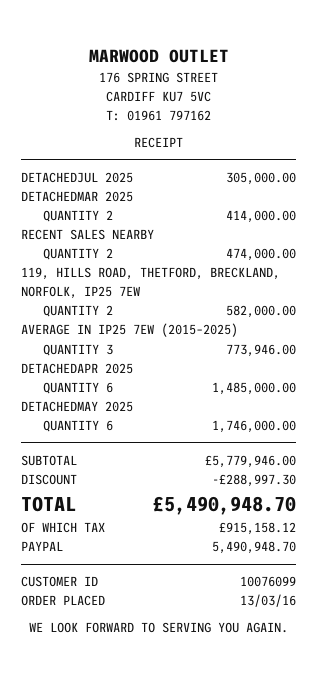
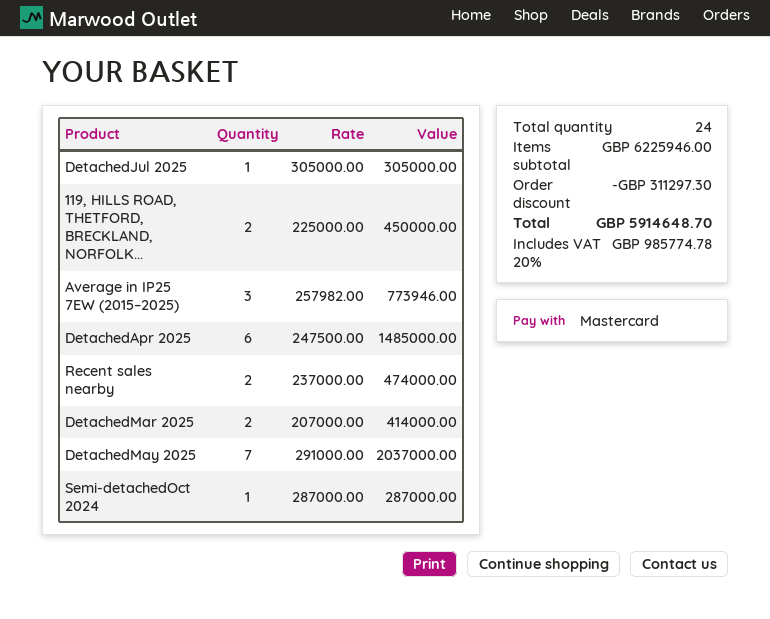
payment method: PayPal -> Mastercard
119, HILLS ROAD, THETFORD, BRECKLAND, NORFOLK, IP25 7EW: 2 for 582000.00 -> 2 for 450000.00
DETACHEDMAY 2025: 6 for 1746000.00 -> 7 for 2037000.00
Semi-detachedOct 2024: none -> 1 for 287000.00
subtotal: 5779946.00 -> 6225946.00
discount: 288997.30 -> 311297.30
tax: 915158.12 -> 985774.78
total: 5490948.70 -> 5914648.70

